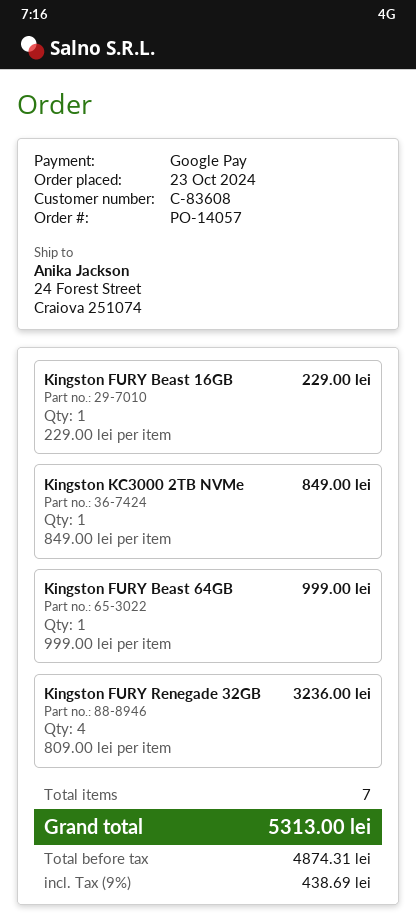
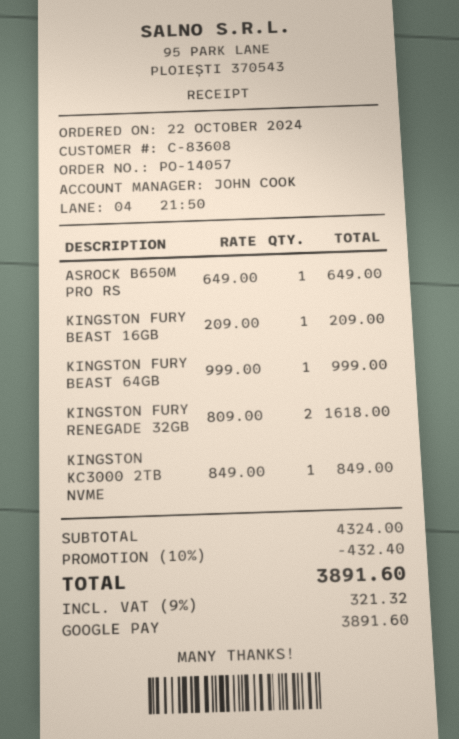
order date: 2024-10-23 -> 2024-10-22
Kingston FURY Beast 16GB: 1 x 229.00 = 229.00 -> 1 x 209.00 = 209.00
Kingston FURY Renegade 32GB: 4 x 809.00 = 3236.00 -> 2 x 809.00 = 1618.00
ASROCK B650M PRO RS: none -> 1 x 649.00 = 649.00
discount: none -> 10% = 432.40
tax: 9% = 438.69 -> 9% = 321.32
total: 5313.00 -> 3891.60

